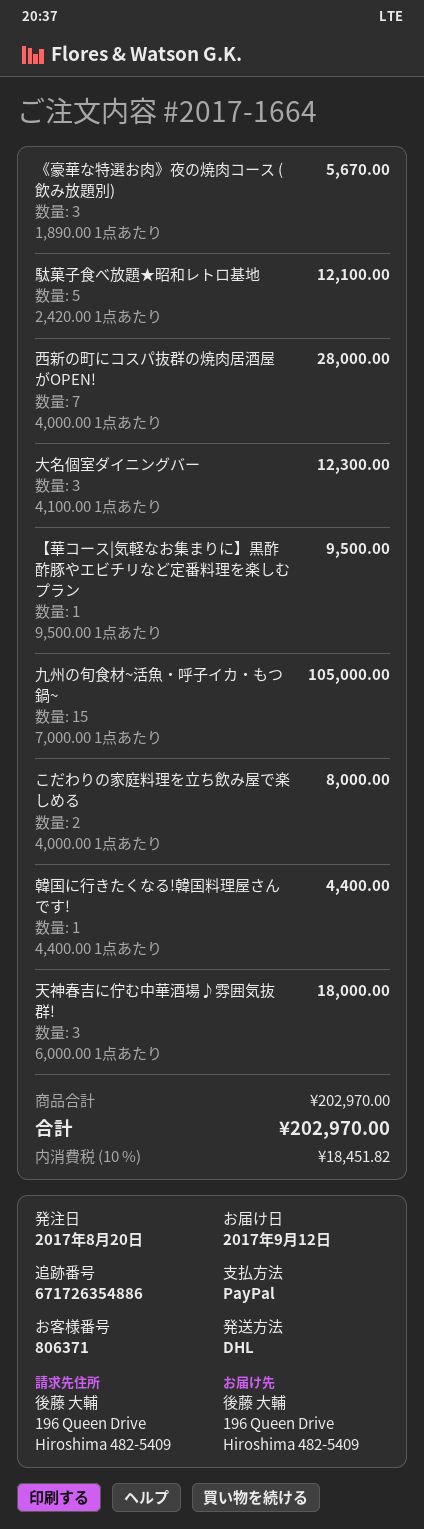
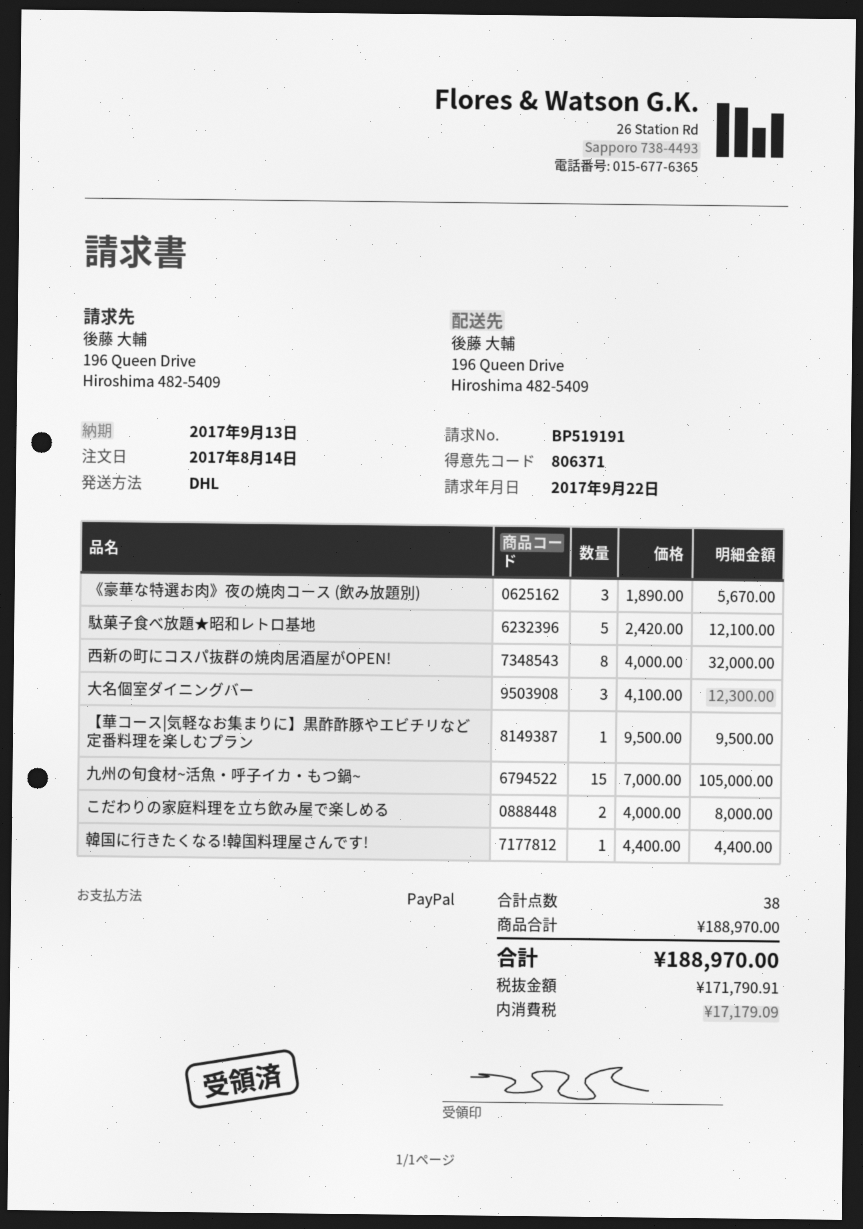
order date: 2017-08-20 -> 2017-08-14
delivery date: 2017-09-12 -> 2017-09-13
西新の町にコスパ抜群の焼肉居酒屋がOPEN!: 7 x 4000.00 = 28000.00 -> 8 x 4000.00 = 32000.00
天神春吉に佇む中華酒場♪雰囲気抜群!: 3 x 6000.00 = 18000.00 -> none
subtotal: 202970.00 -> 188970.00
tax: 18451.82 -> 17179.09
total: 202970.00 -> 188970.00

